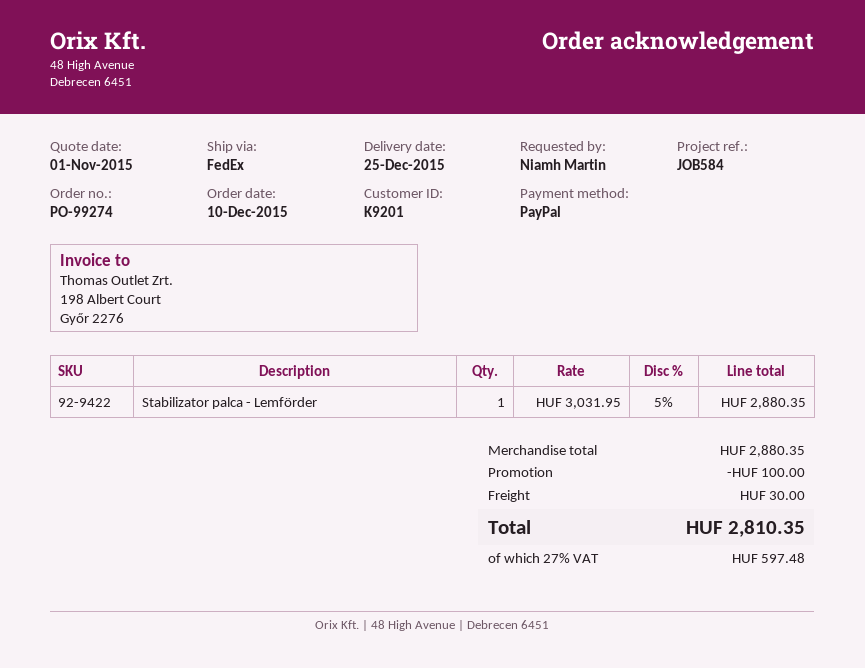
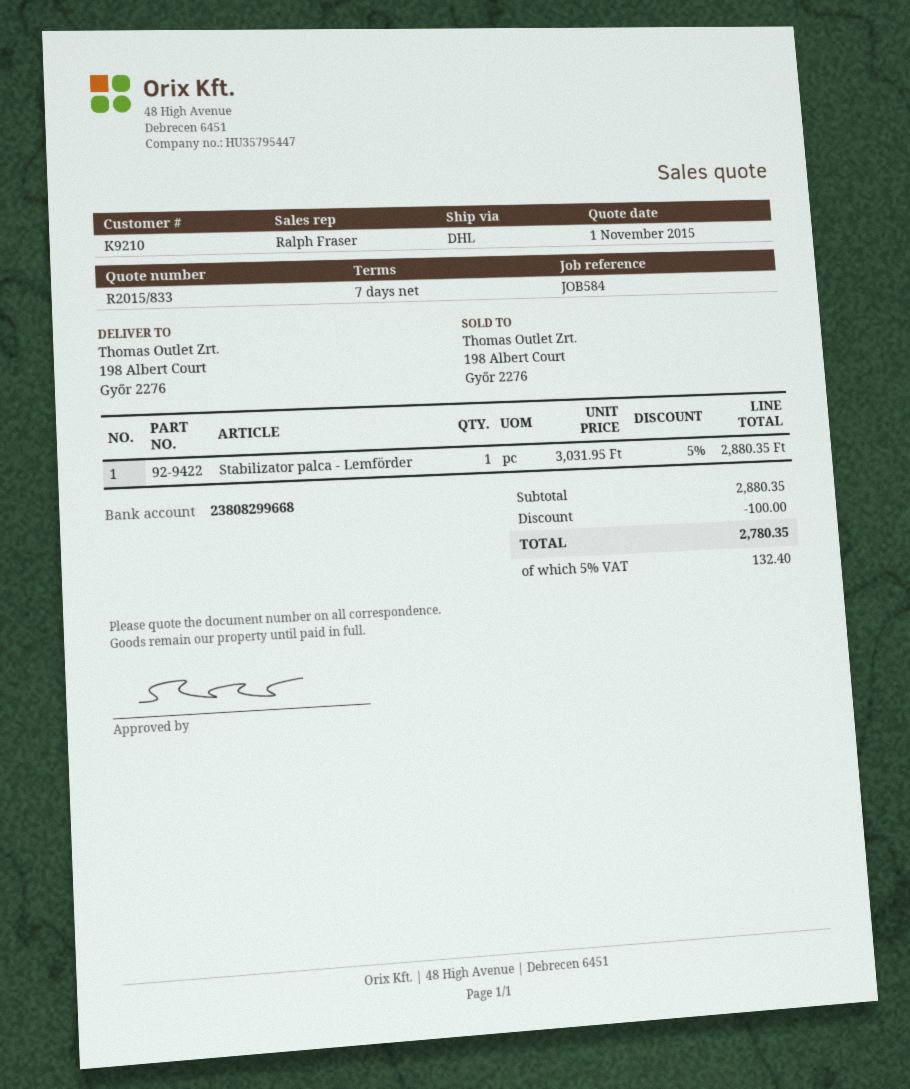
customer number: K9201 -> K9210
shipping method: FedEx -> DHL
shipping: 30.00 -> none
tax: 27% = 597.48 -> 5% = 132.40
total: 2810.35 -> 2780.35

